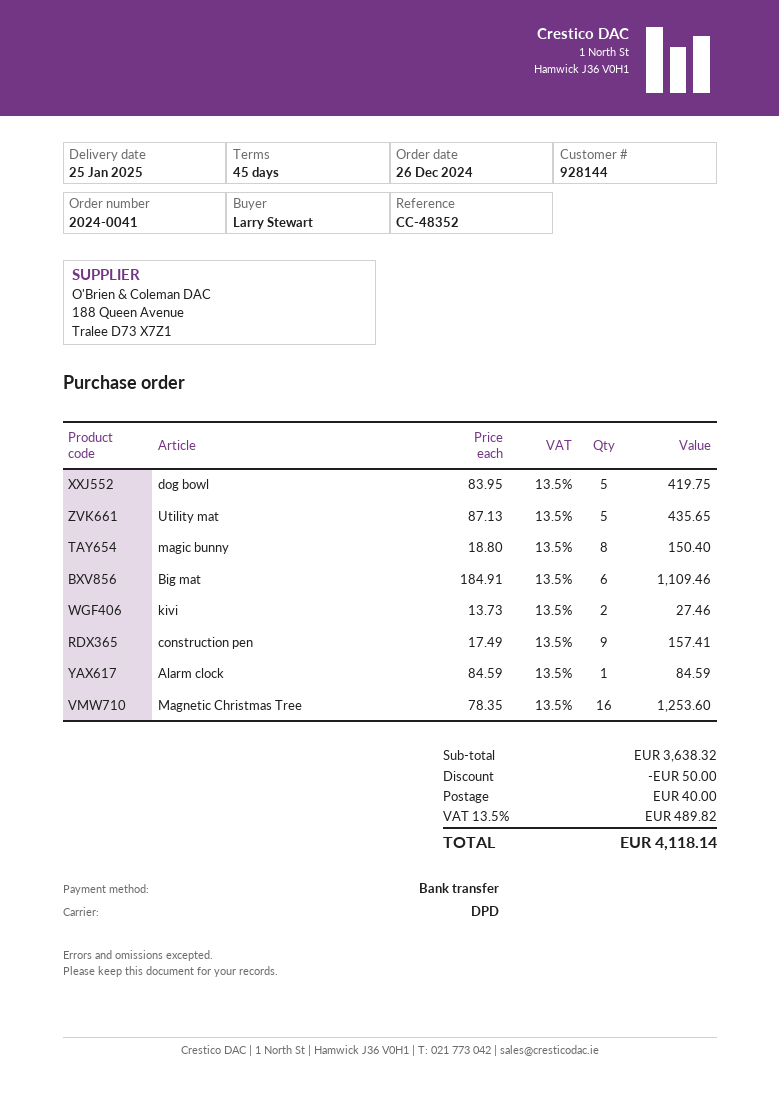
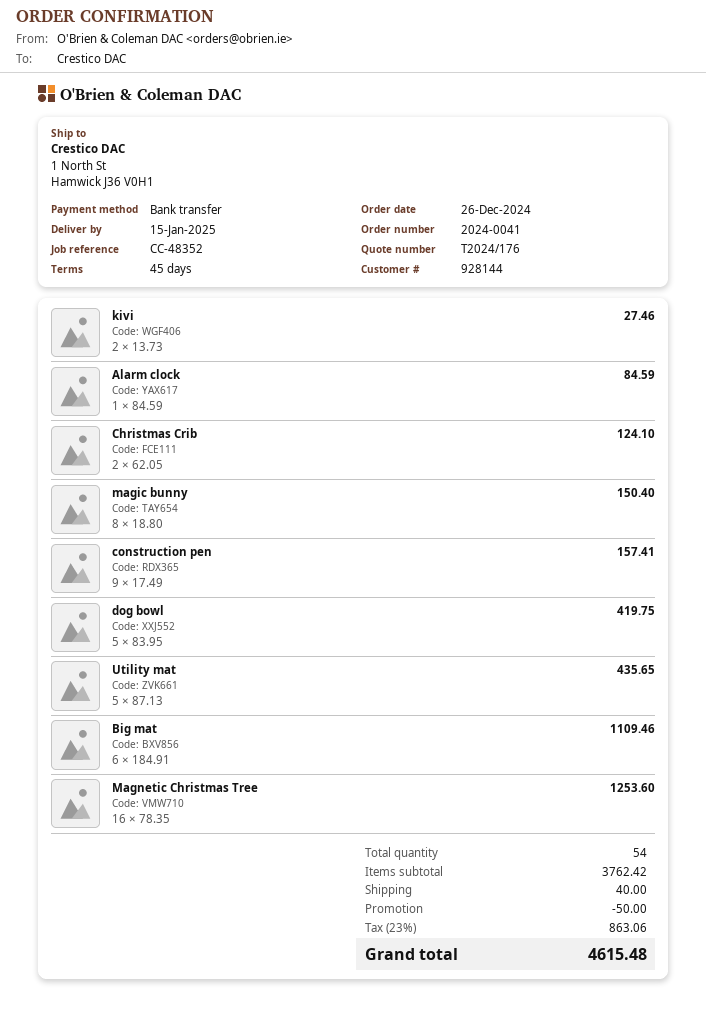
delivery date: 2025-01-25 -> 2025-01-15
Christmas Crib: none -> 2 x 62.05 = 124.10
subtotal: 3638.32 -> 3762.42
tax: 13.5% = 489.82 -> 23% = 863.06
total: 4118.14 -> 4615.48

